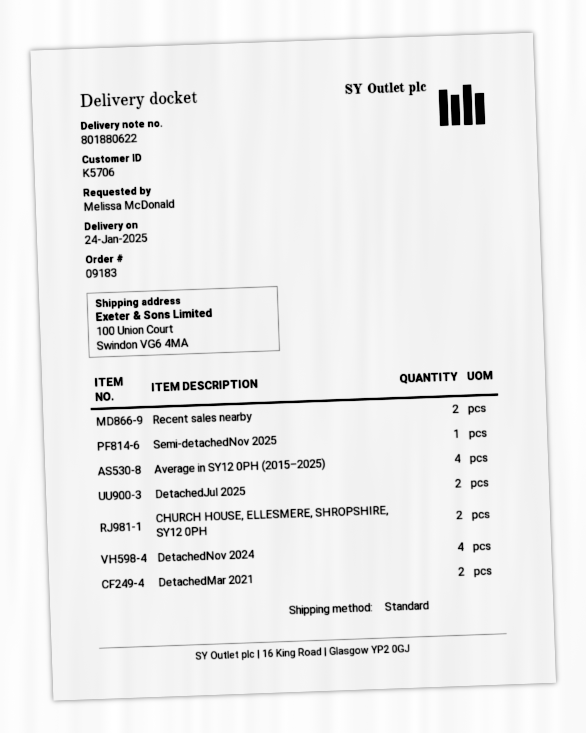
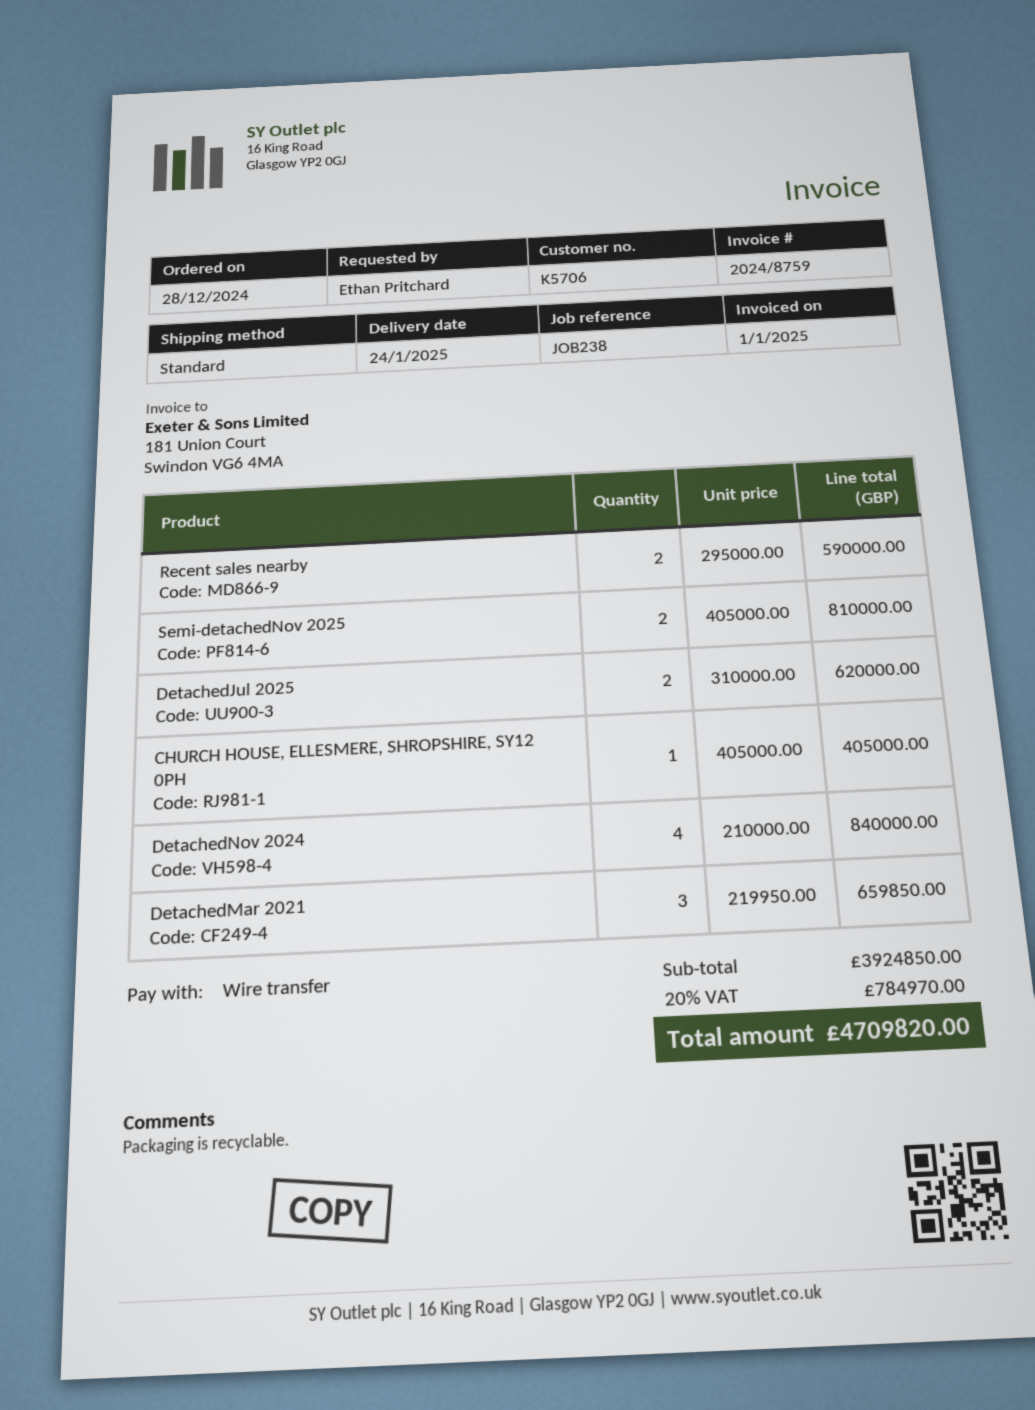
ordered by: Melissa McDonald -> Ethan Pritchard
Semi-detachedNov 2025: 1 -> 2
Average in SY12 0PH (2015–2025): 4 -> none
CHURCH HOUSE, ELLESMERE, SHROPSHIRE, SY12 0PH: 2 -> 1
DetachedMar 2021: 2 -> 3

